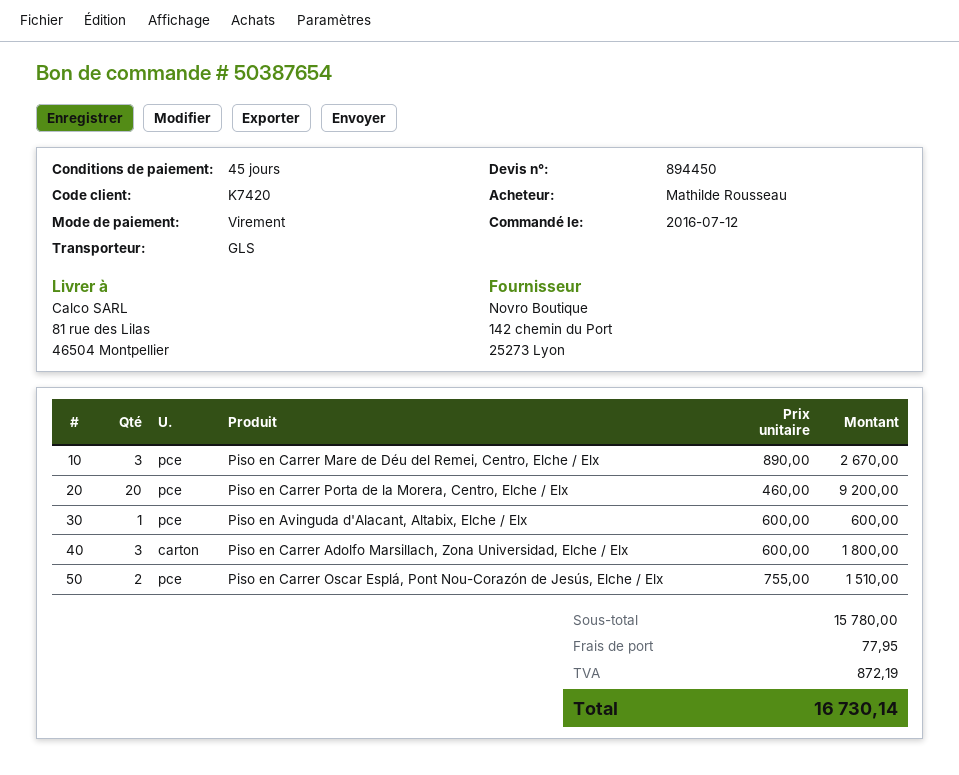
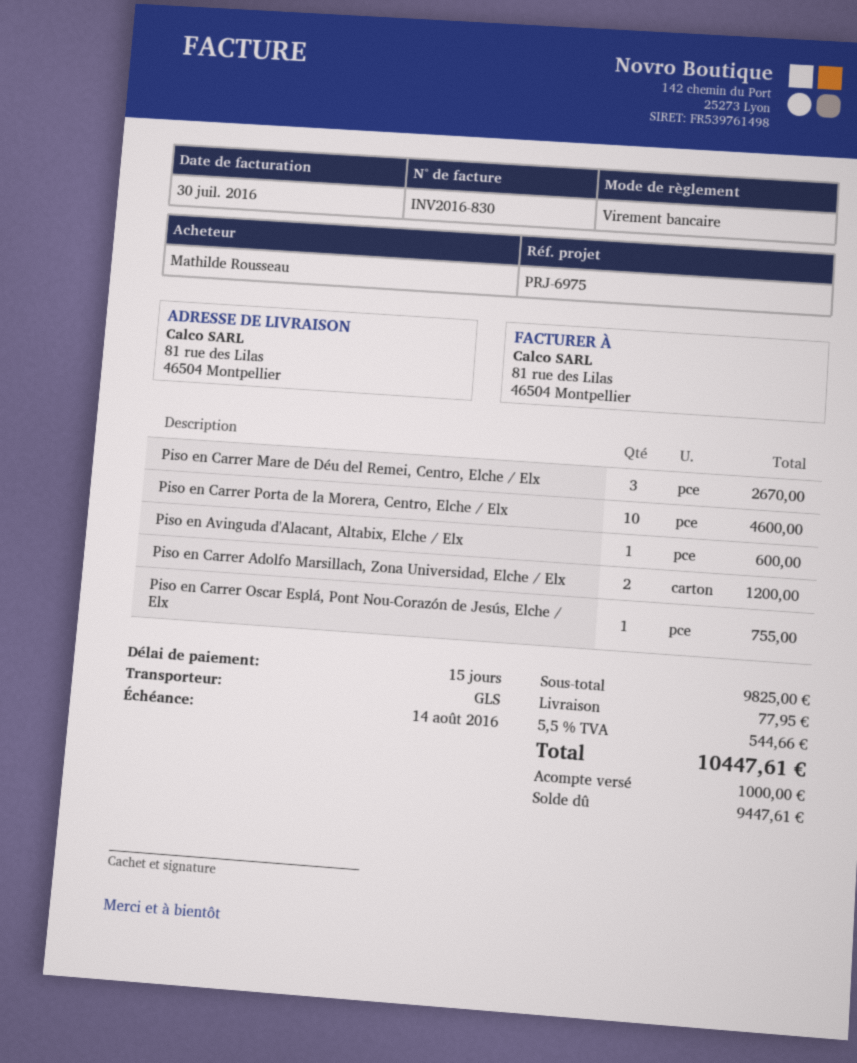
payment terms: 45 days -> 15 days
Piso en Carrer Porta de la Morera, Centro, Elche / Elx: 20 for 9200.00 -> 10 for 4600.00
Piso en Carrer Adolfo Marsillach, Zona Universidad, Elche / Elx: 3 for 1800.00 -> 2 for 1200.00
Piso en Carrer Oscar Esplá, Pont Nou-Corazón de Jesús, Elche / Elx: 2 for 1510.00 -> 1 for 755.00
subtotal: 15780.00 -> 9825.00
tax: 872.19 -> 544.66
total: 16730.14 -> 10447.61

